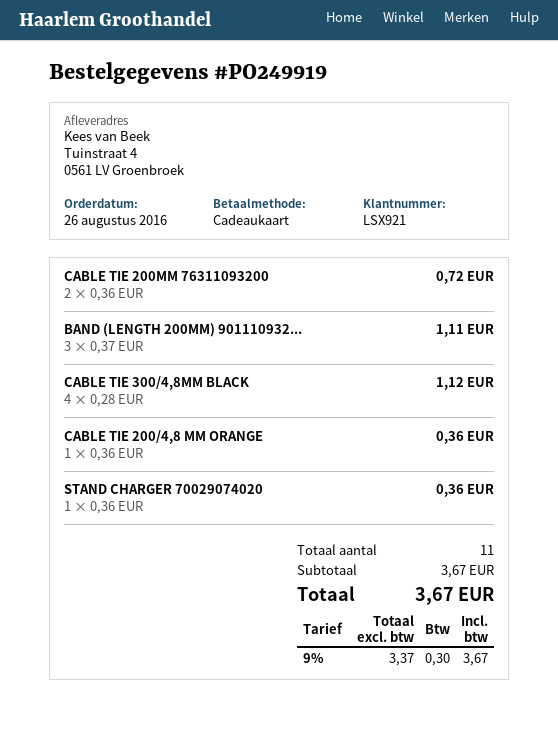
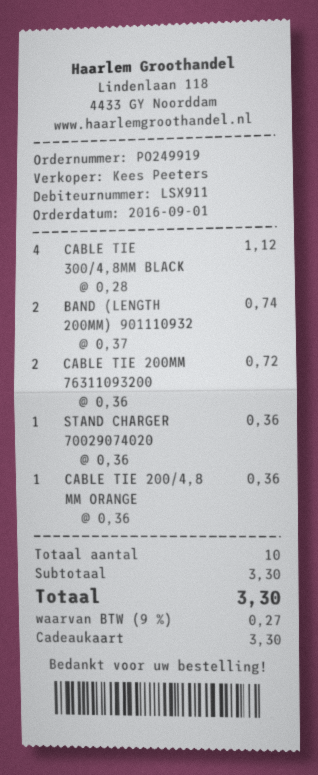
order date: 2016-08-26 -> 2016-09-01
customer number: LSX921 -> LSX911
BAND (LENGTH 200MM) 901110932...: 3 x 0.37 = 1.11 -> 2 x 0.37 = 0.74
total quantity: 11 -> 10
subtotal: 3.67 -> 3.30
tax: 9% = 0.30 -> 9% = 0.27
total: 3.67 -> 3.30

